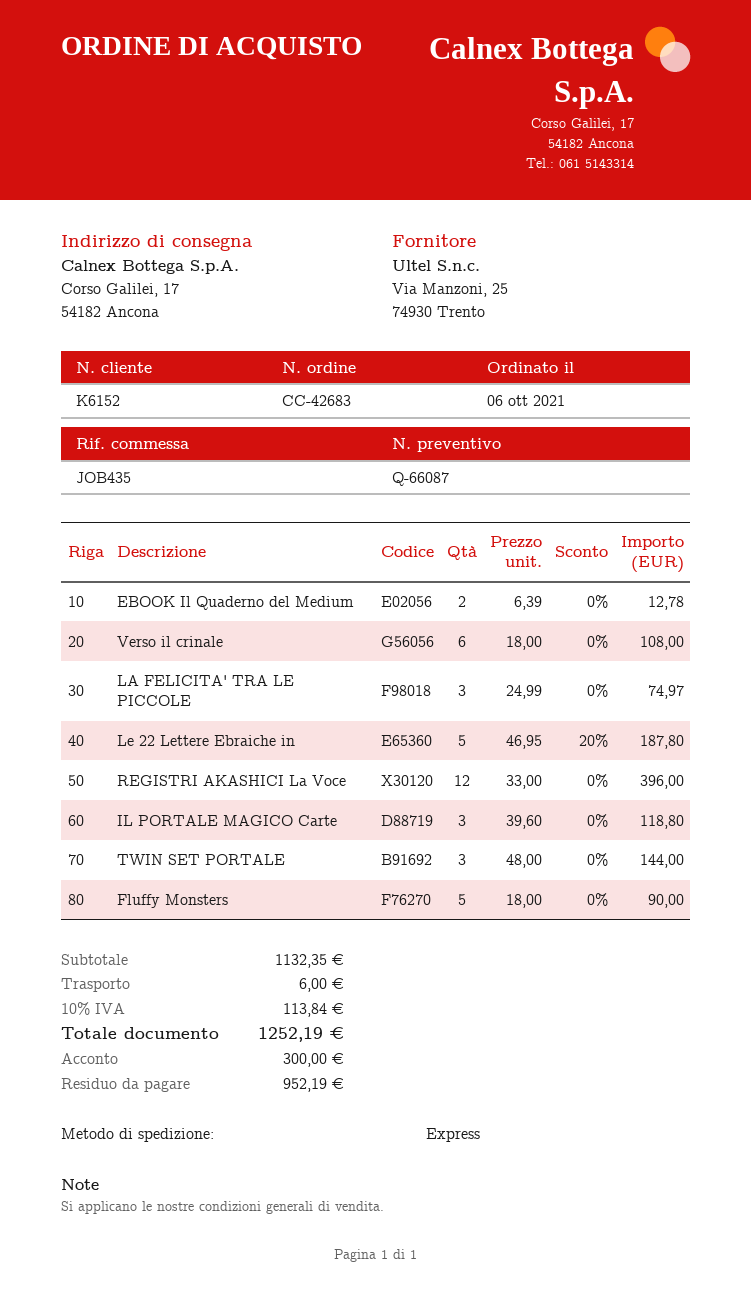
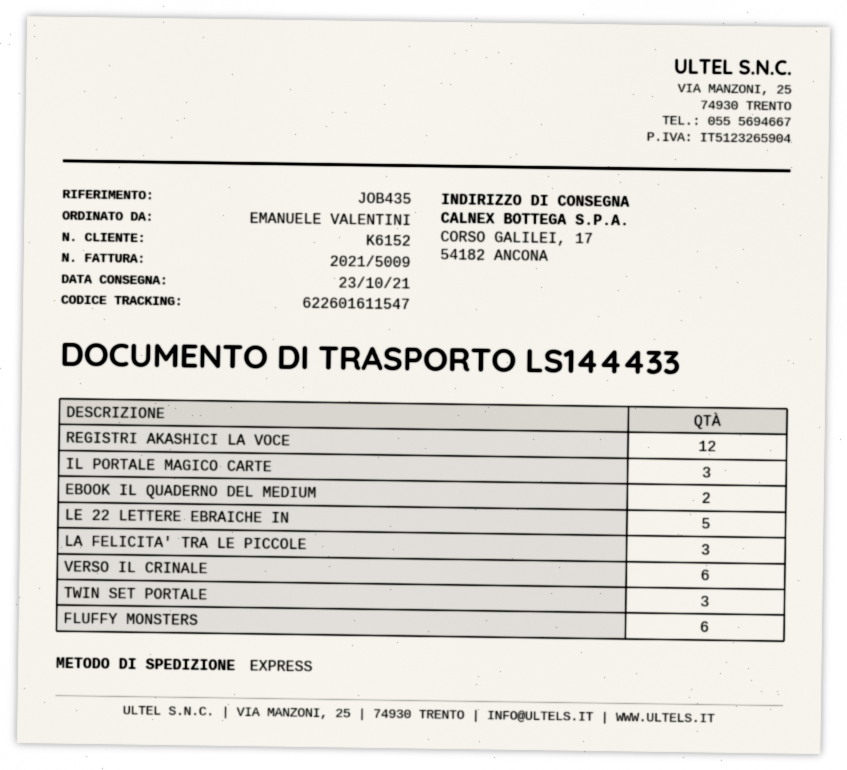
Fluffy Monsters: 5 -> 6

